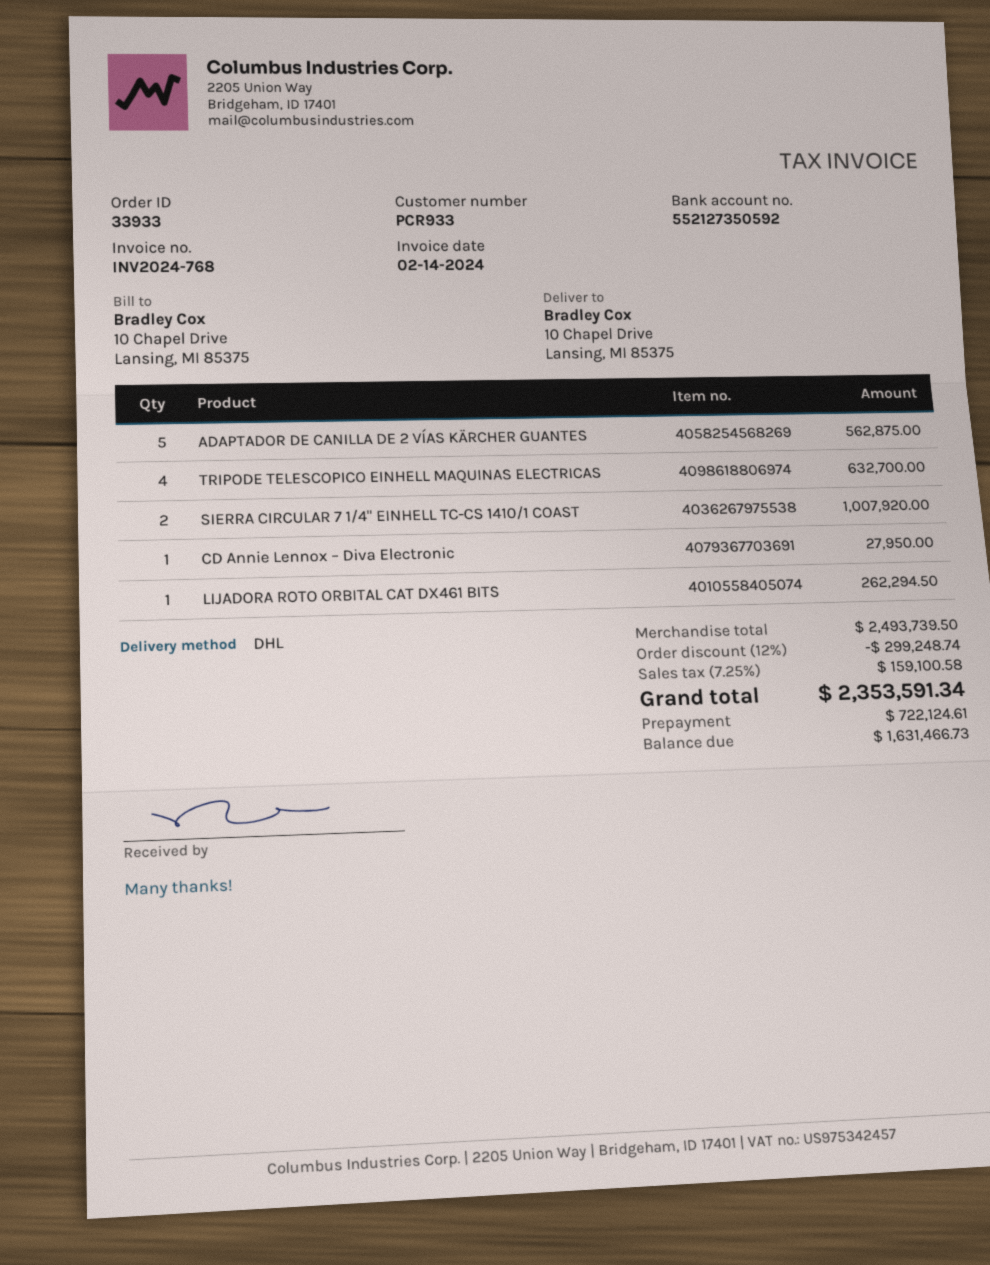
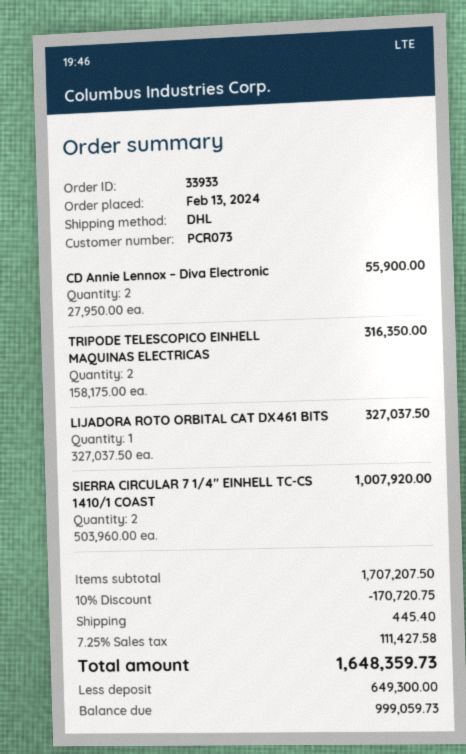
customer number: PCR933 -> PCR073
ADAPTADOR DE CANILLA DE 2 VÍAS KÄRCHER GUANTES: 5 for 562875.00 -> none
TRIPODE TELESCOPICO EINHELL MAQUINAS ELECTRICAS: 4 for 632700.00 -> 2 for 316350.00
CD Annie Lennox – Diva Electronic: 1 for 27950.00 -> 2 for 55900.00
LIJADORA ROTO ORBITAL CAT DX461 BITS: 1 for 262294.50 -> 1 for 327037.50
subtotal: 2493739.50 -> 1707207.50
discount: 12% = 299248.74 -> 10% = 170720.75
shipping: none -> 445.40
tax: 7.25% = 159100.58 -> 7.25% = 111427.58
total: 2353591.34 -> 1648359.73
deposit: 722124.61 -> 649300.00
balance: 1631466.73 -> 999059.73

